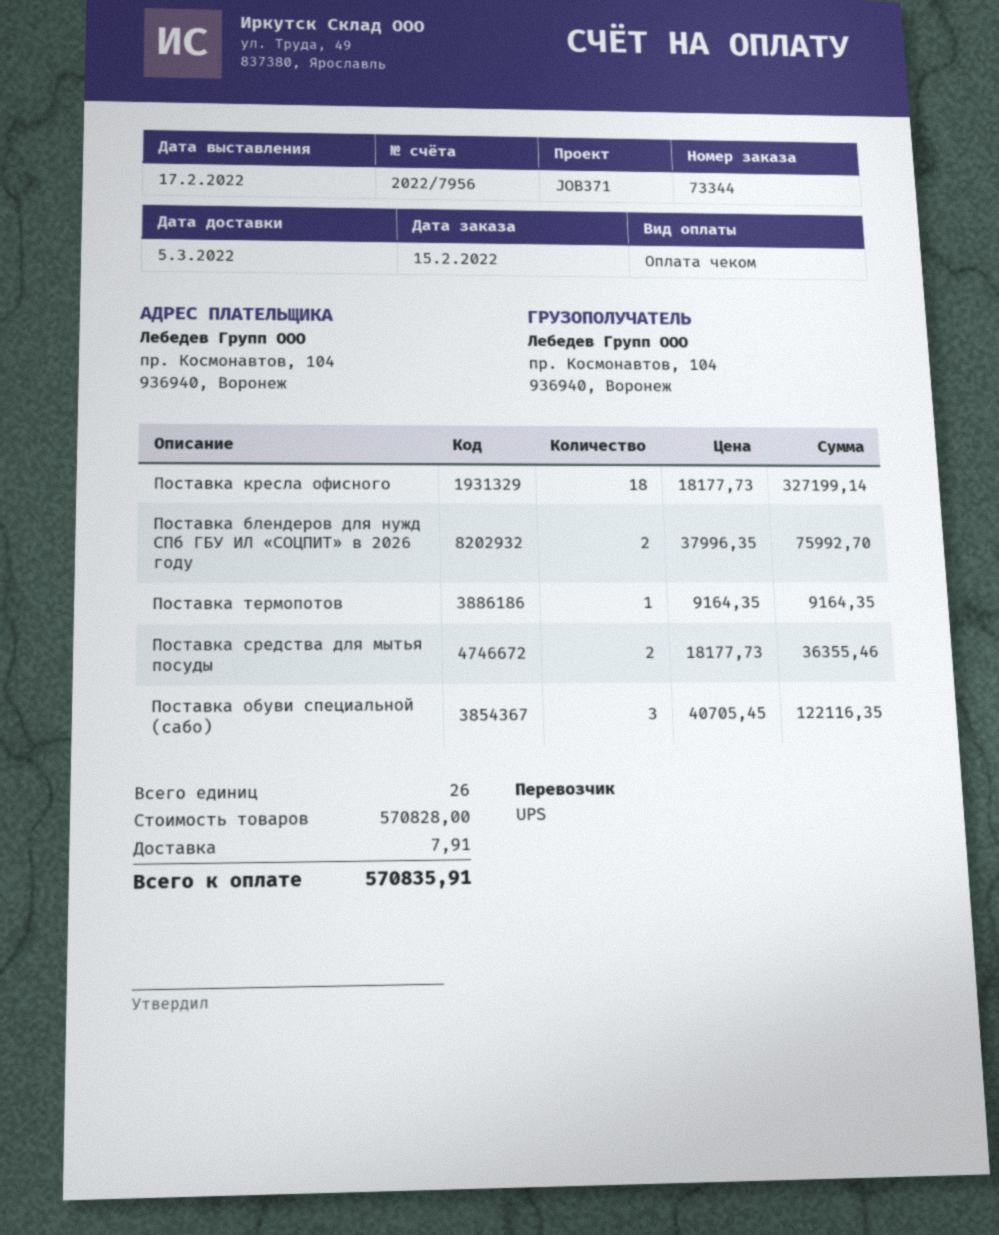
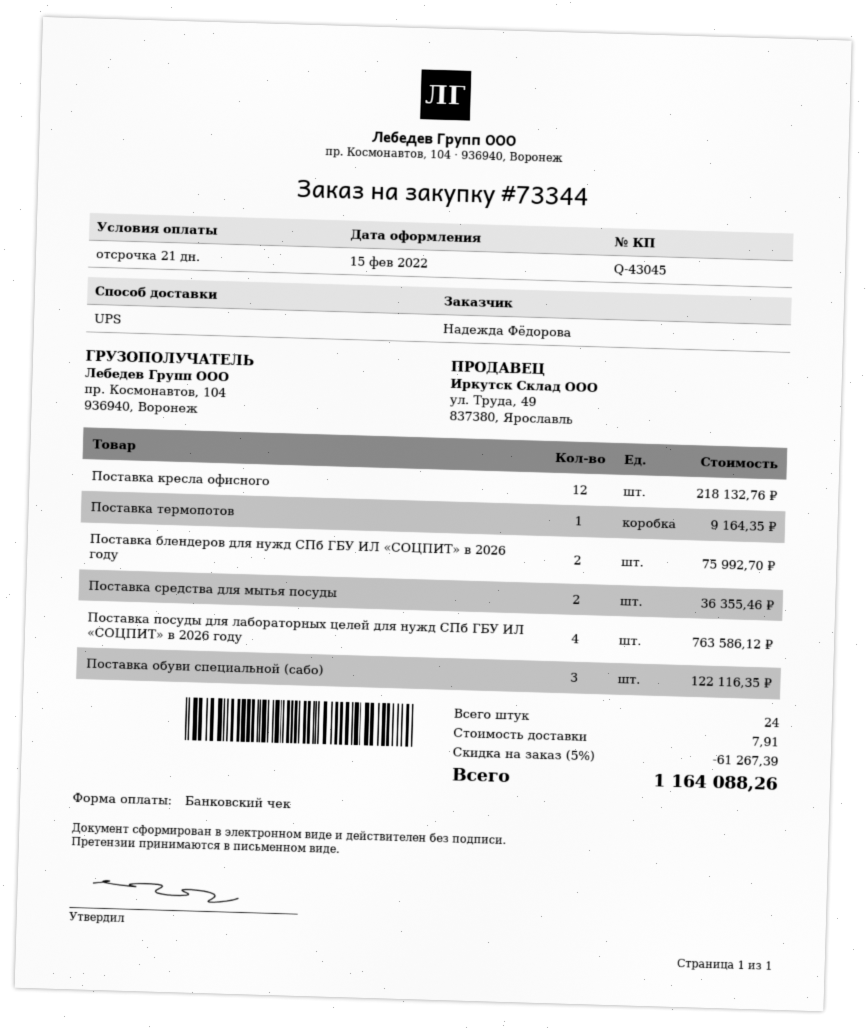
Поставка кресла офисного: 18 for 327199.14 -> 12 for 218132.76
Поставка посуды для лабораторных целей для нужд СПб ГБУ ИЛ «СОЦПИТ» в 2026 году: none -> 4 for 763586.12
total quantity: 26 -> 24
discount: none -> 5% = 61267.39
total: 570835.91 -> 1164088.26

